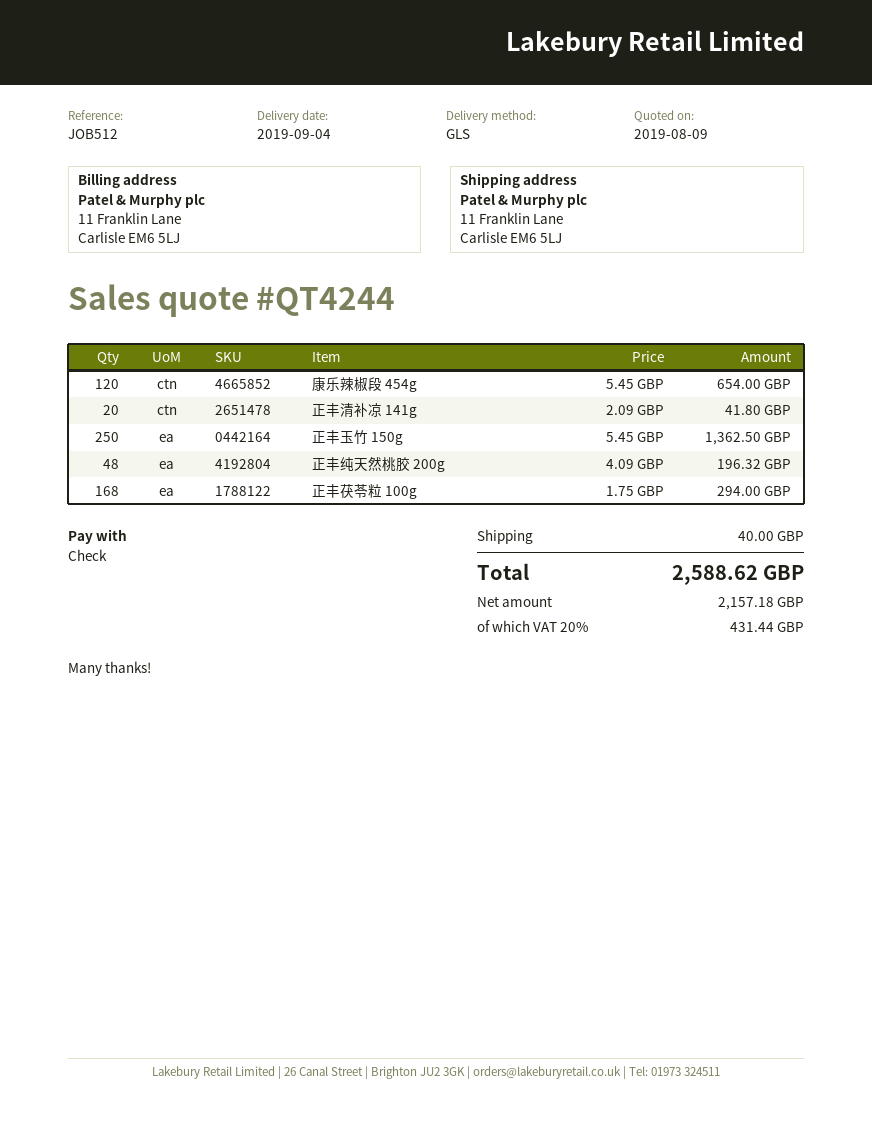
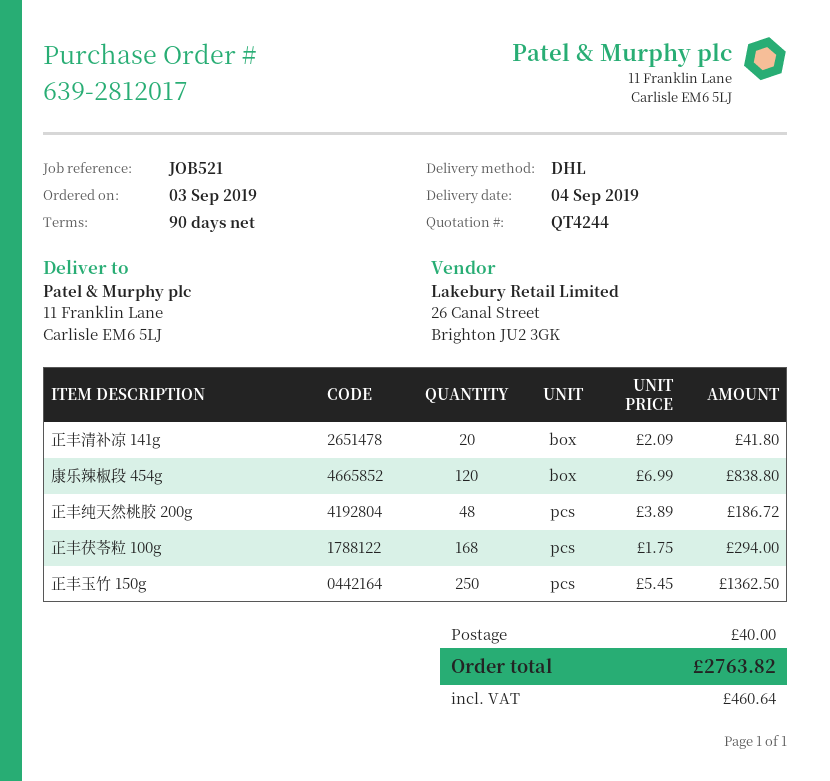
reference: JOB512 -> JOB521
shipping method: GLS -> DHL
康乐辣椒段 454g: 120 x 5.45 = 654.00 -> 120 x 6.99 = 838.80
正丰纯天然桃胶 200g: 48 x 4.09 = 196.32 -> 48 x 3.89 = 186.72
tax: 431.44 -> 460.64
total: 2588.62 -> 2763.82

